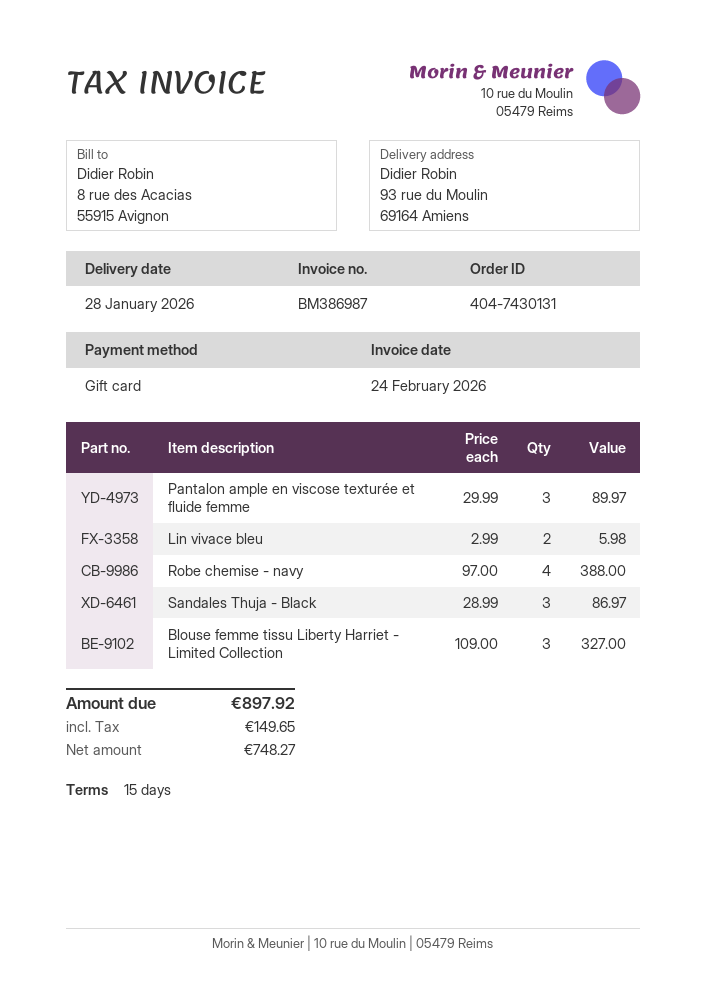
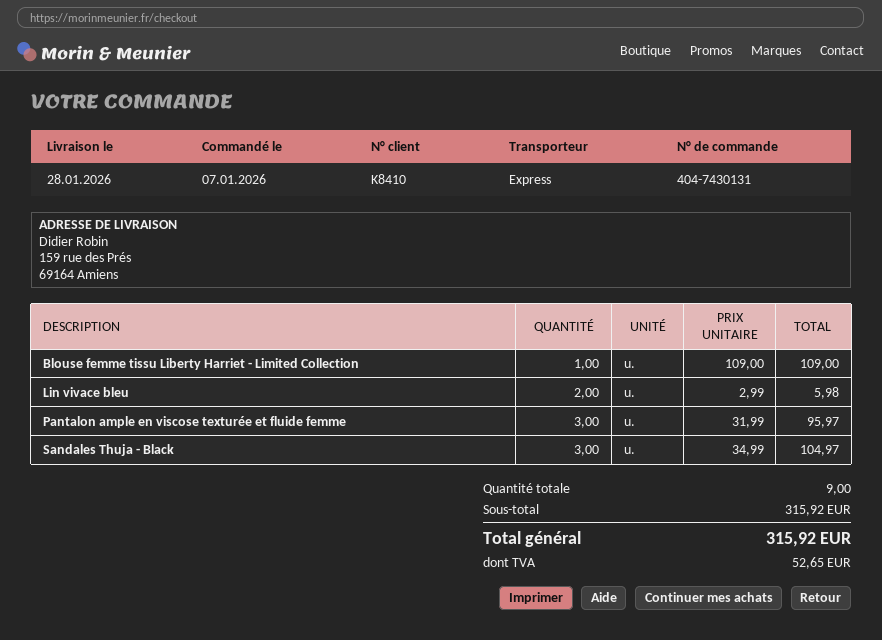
ship to: 93 rue du Moulin, 69164 Amiens -> 159 rue des Prés, 69164 Amiens
Pantalon ample en viscose texturée et fluide femme: 3 x 29.99 = 89.97 -> 3 x 31.99 = 95.97
Robe chemise - navy: 4 x 97.00 = 388.00 -> none
Sandales Thuja - Black: 3 x 28.99 = 86.97 -> 3 x 34.99 = 104.97
Blouse femme tissu Liberty Harriet - Limited Collection: 3 x 109.00 = 327.00 -> 1 x 109.00 = 109.00
tax: 149.65 -> 52.65
total: 897.92 -> 315.92

